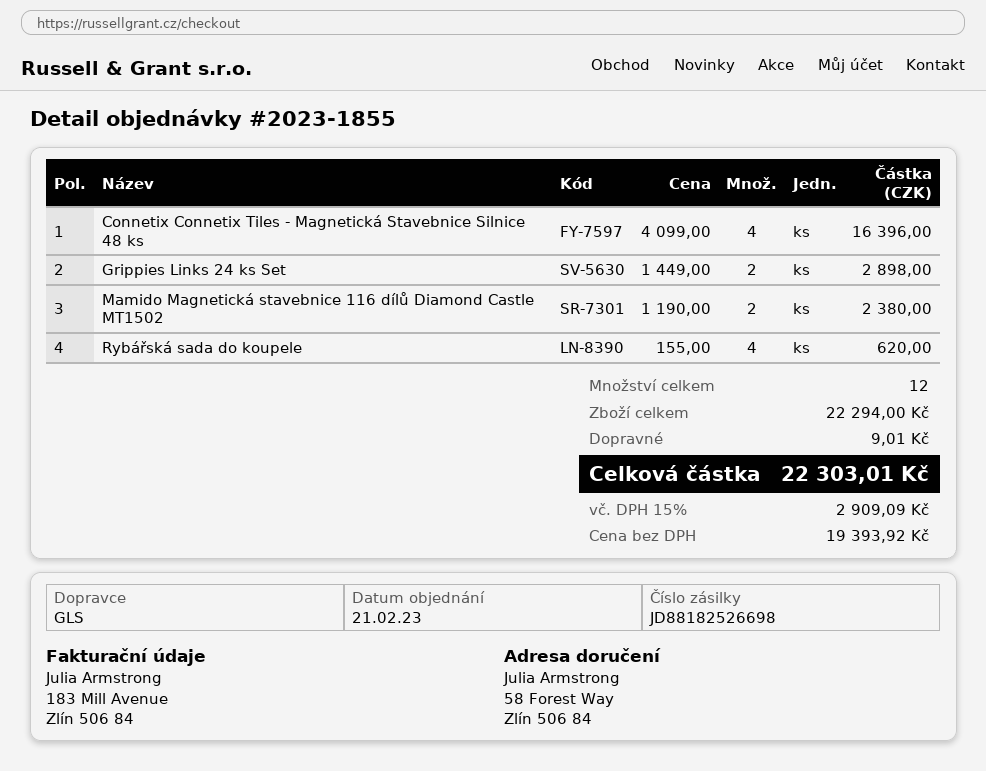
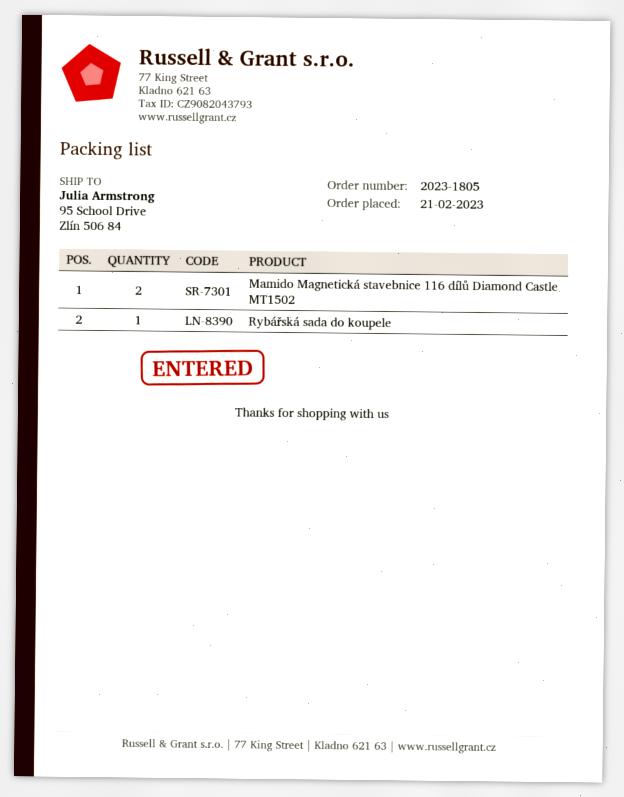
order number: 2023-1855 -> 2023-1805
ship to: 58 Forest Way, Zlín 506 84 -> 95 School Drive, Zlín 506 84
Connetix Connetix Tiles - Magnetická Stavebnice Silnice 48 ks: 4 -> none
Grippies Links 24 ks Set: 2 -> none
Rybářská sada do koupele: 4 -> 1

